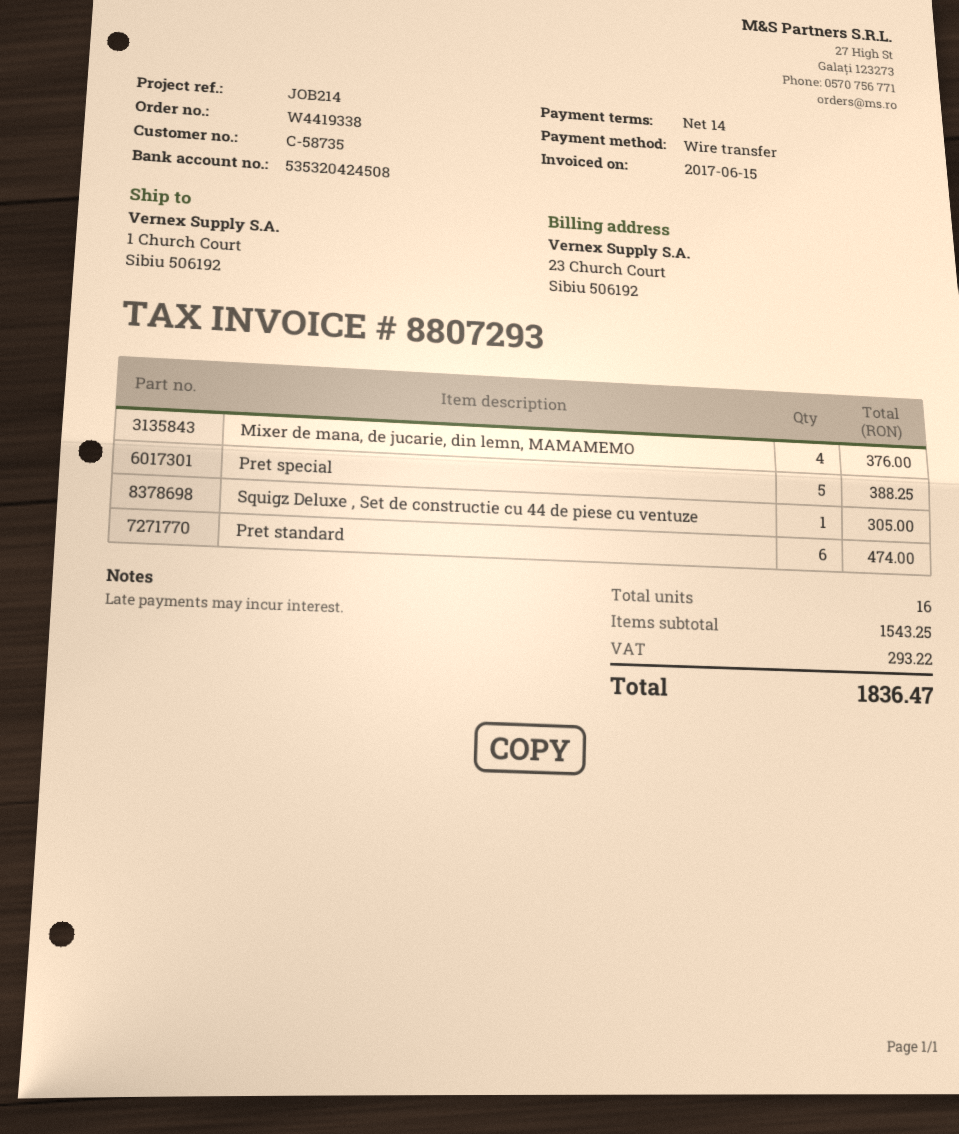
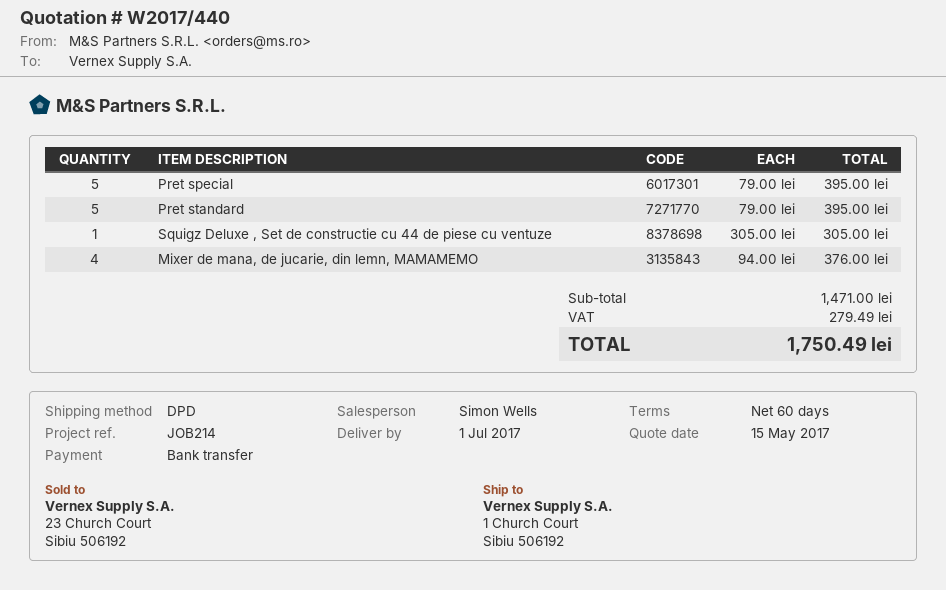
payment terms: 14 days -> 60 days
Pret special: 5 for 388.25 -> 5 for 395.00
Pret standard: 6 for 474.00 -> 5 for 395.00
subtotal: 1543.25 -> 1471.00
tax: 293.22 -> 279.49
total: 1836.47 -> 1750.49

